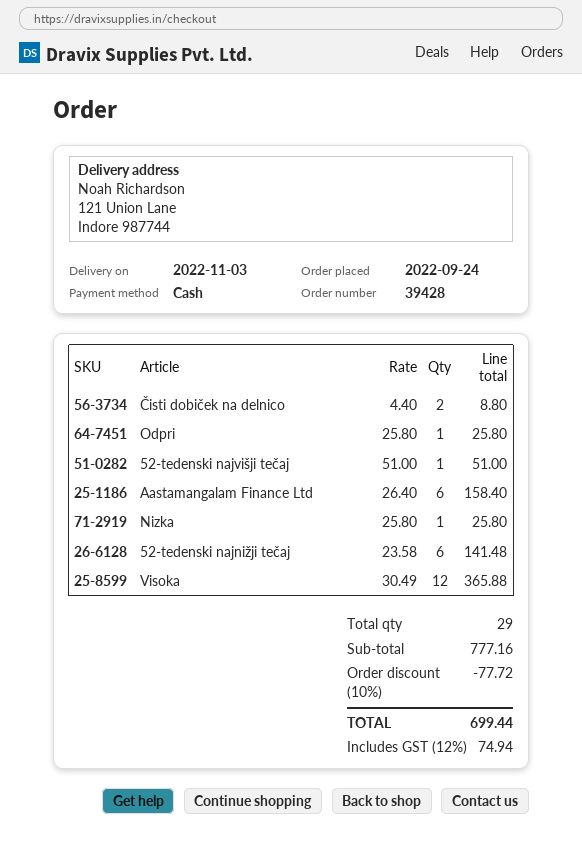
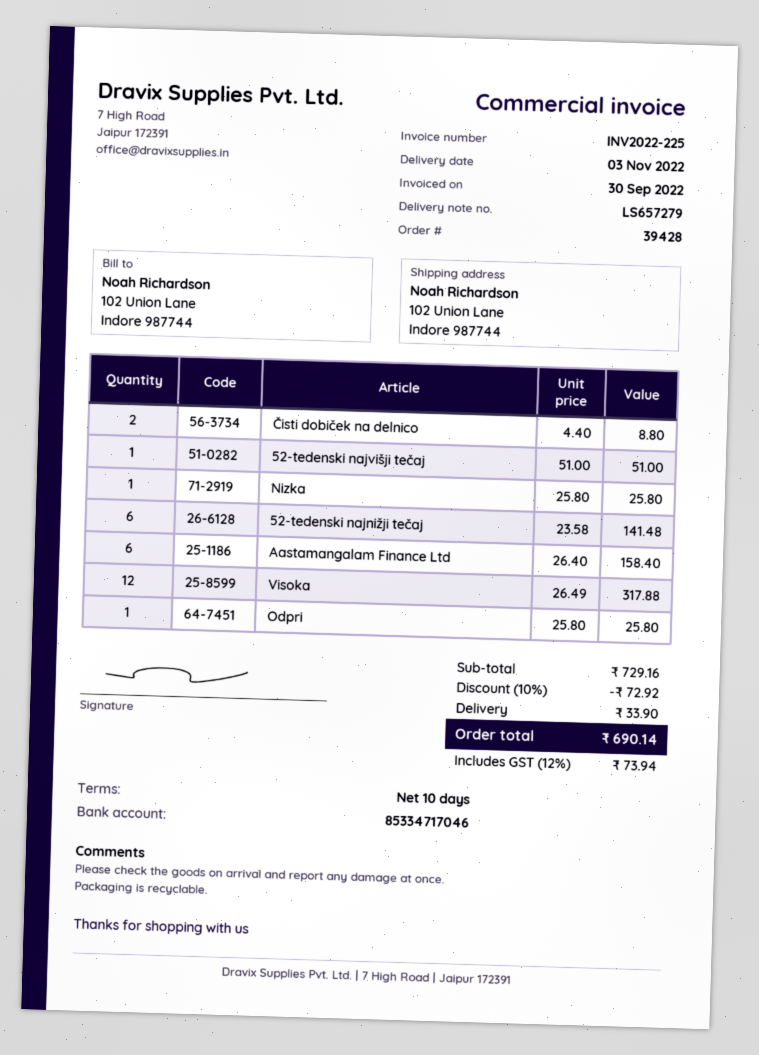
ship to: 121 Union Lane, Indore 987744 -> 102 Union Lane, Indore 987744
Visoka: 12 x 30.49 = 365.88 -> 12 x 26.49 = 317.88
subtotal: 777.16 -> 729.16
discount: 10% = 77.72 -> 10% = 72.92
shipping: none -> 33.90
tax: 12% = 74.94 -> 12% = 73.94
total: 699.44 -> 690.14

